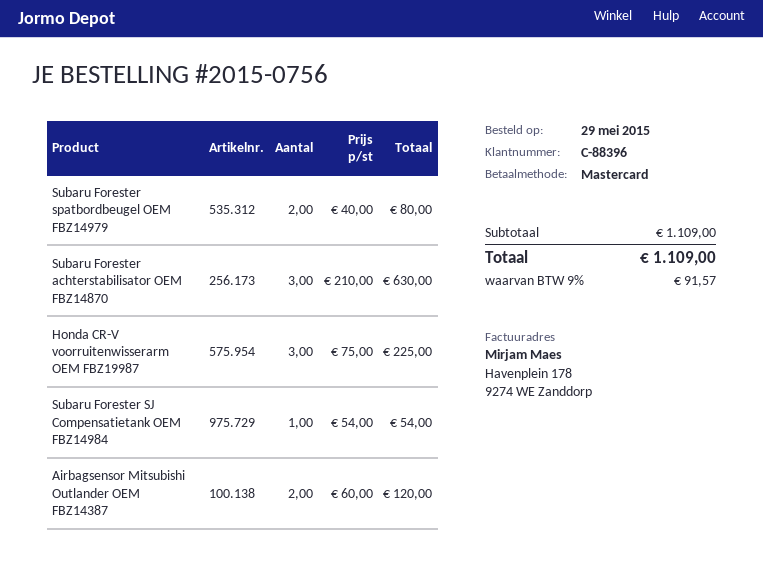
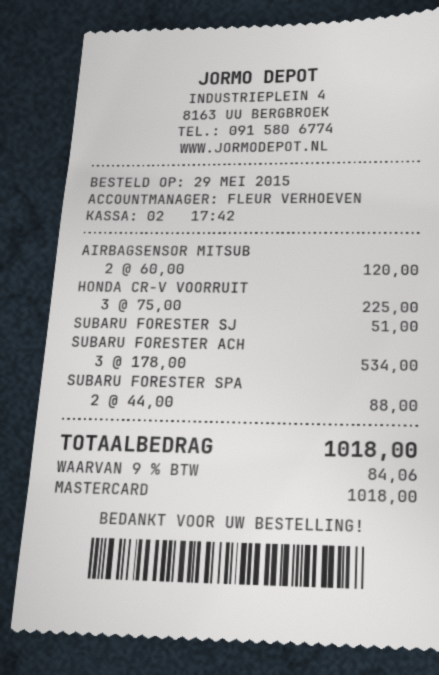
Subaru Forester spatbordbeugel OEM FBZ14979: 2 x 40.00 = 80.00 -> 2 x 44.00 = 88.00
Subaru Forester achterstabilisator OEM FBZ14870: 3 x 210.00 = 630.00 -> 3 x 178.00 = 534.00
Subaru Forester SJ Compensatietank OEM FBZ14984: 1 x 54.00 = 54.00 -> 1 x 51.00 = 51.00
tax: 9% = 91.57 -> 9% = 84.06
total: 1109.00 -> 1018.00

